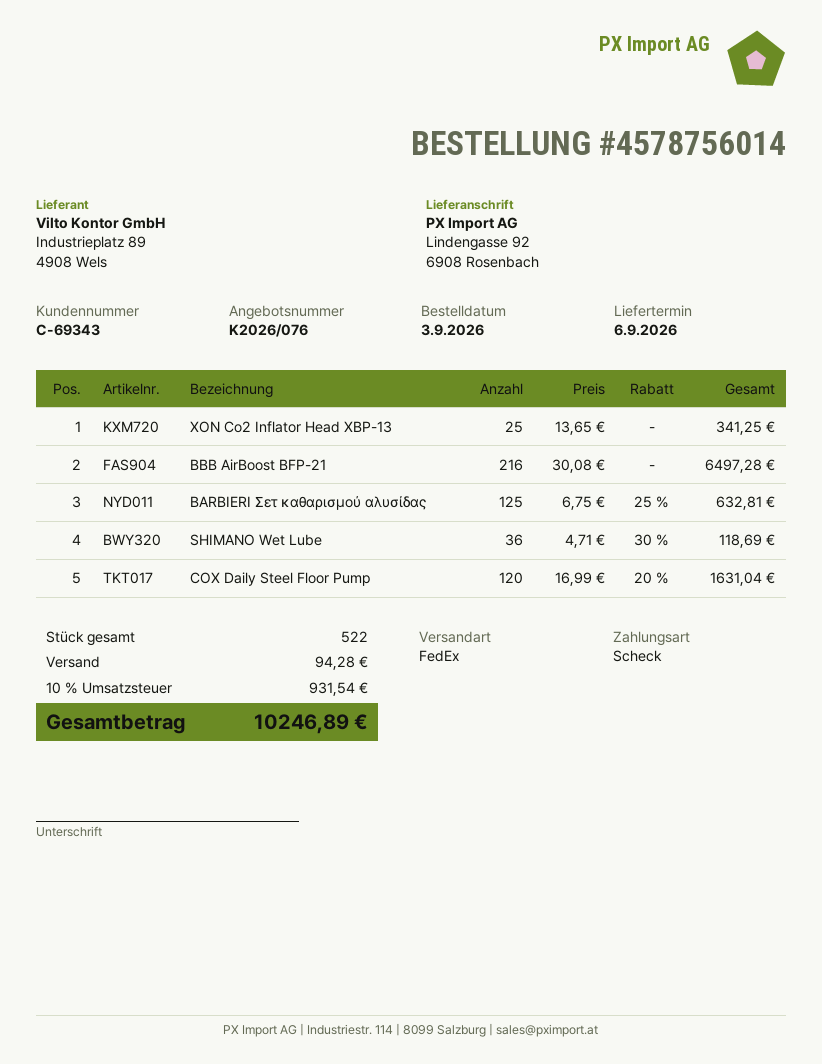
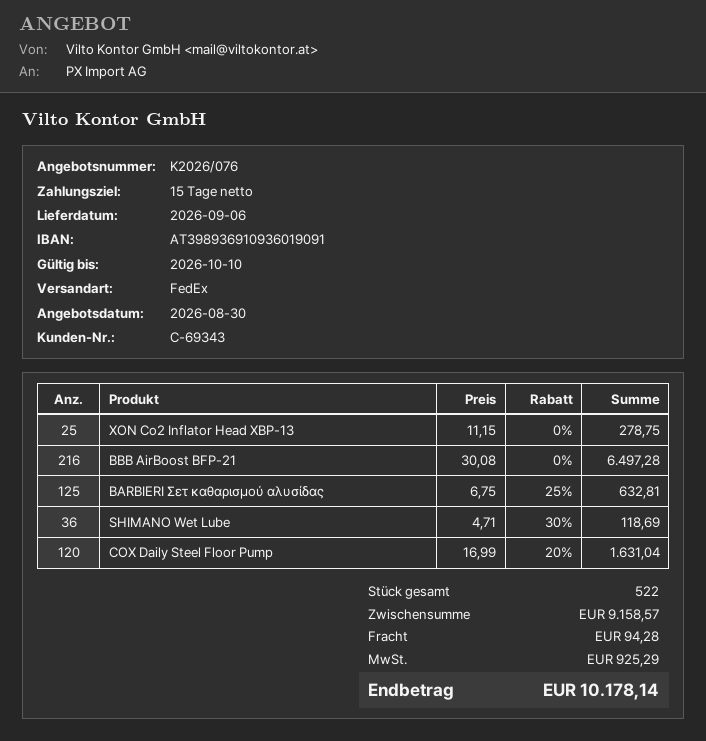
XON Co2 Inflator Head XBP-13: 25 x 13.65 = 341.25 -> 25 x 11.15 = 278.75
tax: 931.54 -> 925.29
total: 10246.89 -> 10178.14

